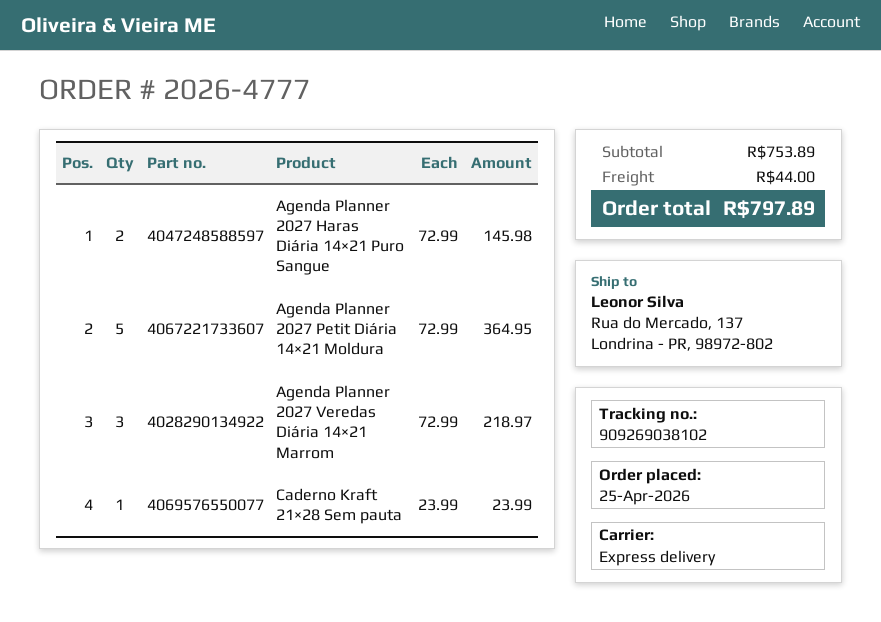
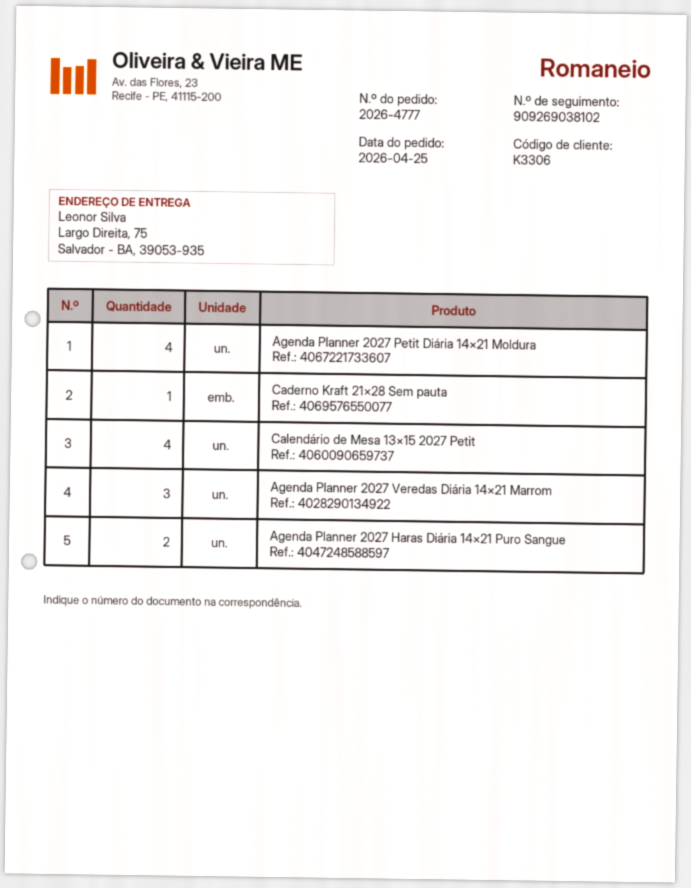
ship to: Rua do Mercado, 137, Londrina - PR, 98972-802 -> Largo Direita, 75, Salvador - BA, 39053-935
Agenda Planner 2027 Petit Diária 14×21 Moldura: 5 -> 4
Calendário de Mesa 13×15 2027 Petit: none -> 4

